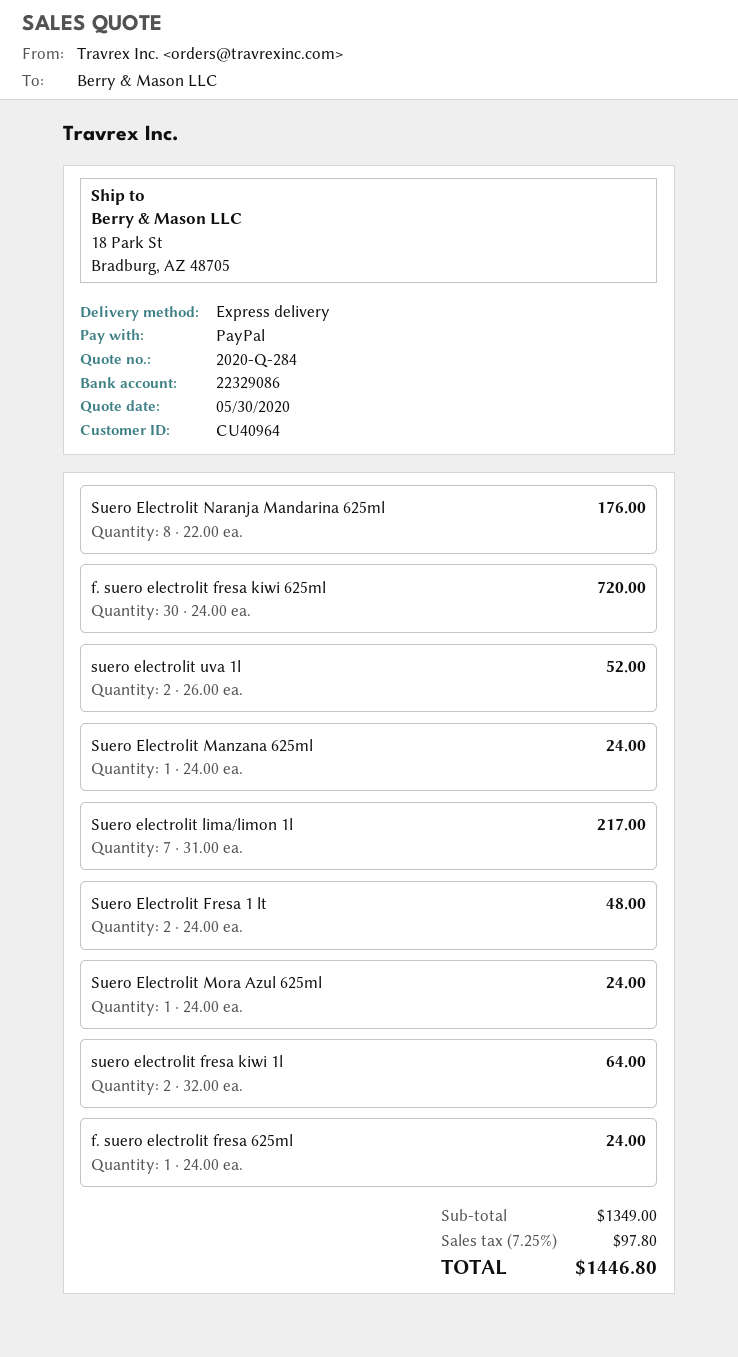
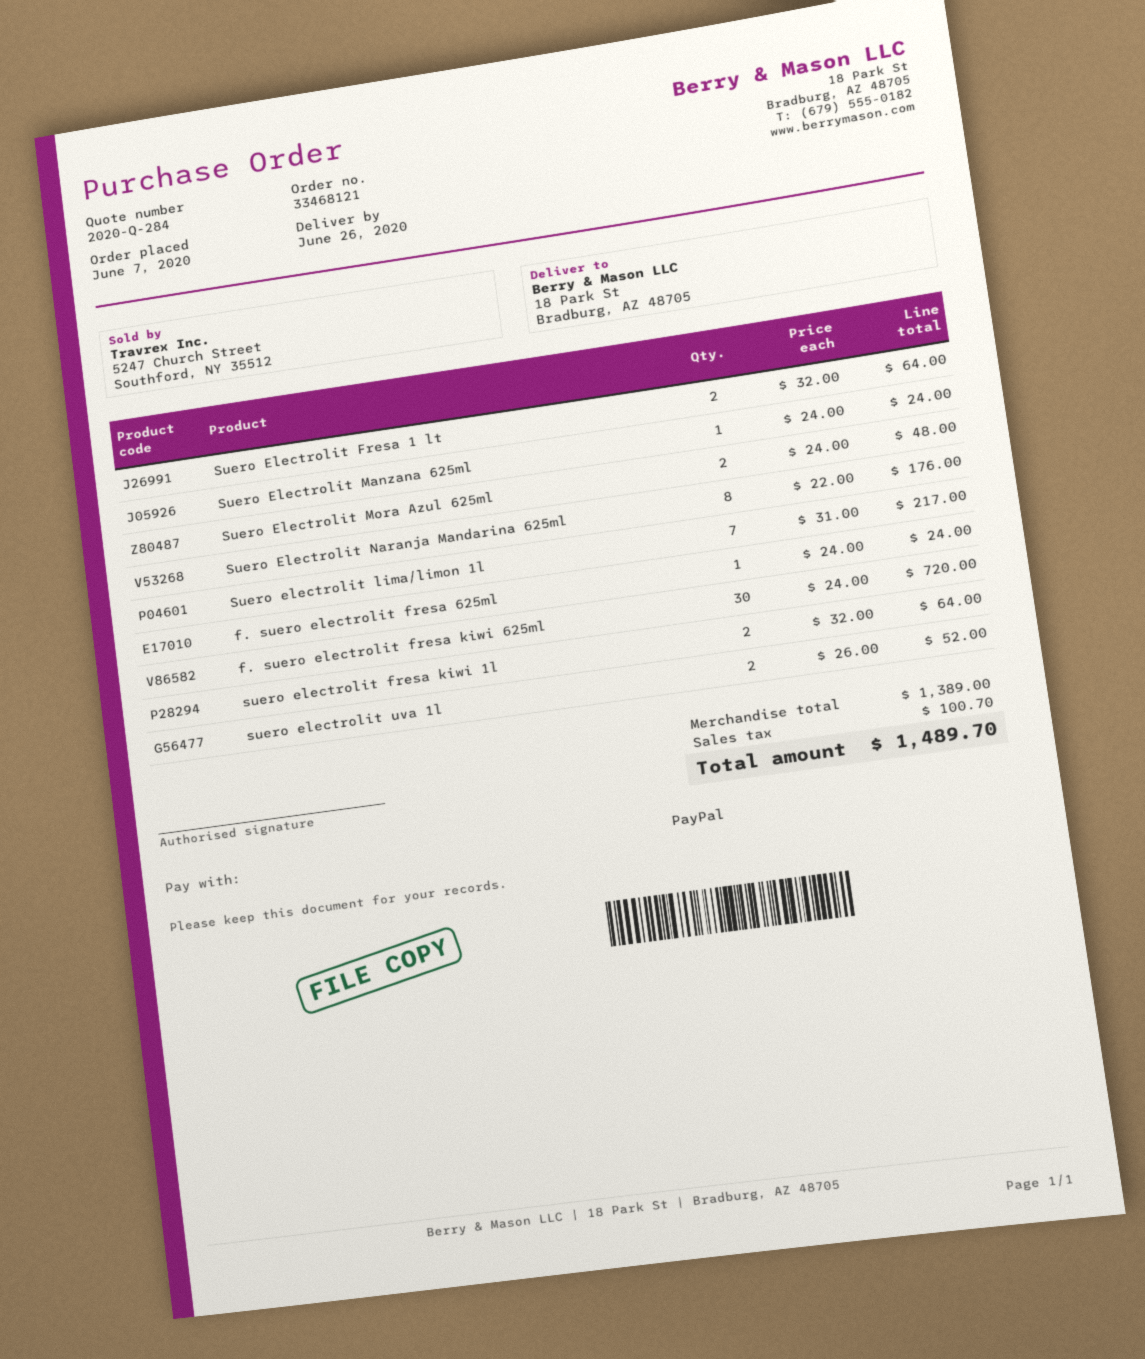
Suero Electrolit Fresa 1 lt: 2 x 24.00 = 48.00 -> 2 x 32.00 = 64.00
Suero Electrolit Mora Azul 625ml: 1 x 24.00 = 24.00 -> 2 x 24.00 = 48.00
subtotal: 1349.00 -> 1389.00
tax: 97.80 -> 100.70
total: 1446.80 -> 1489.70

